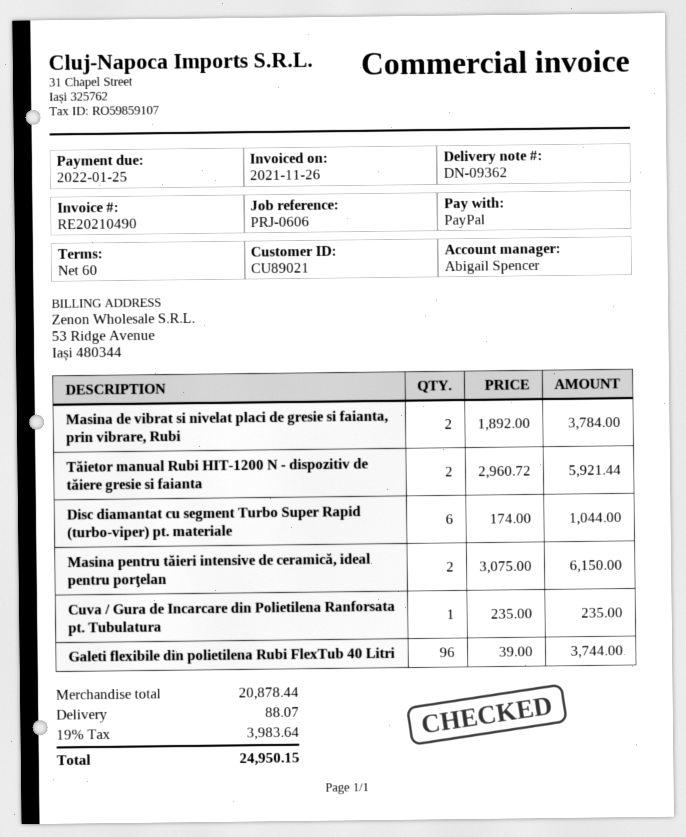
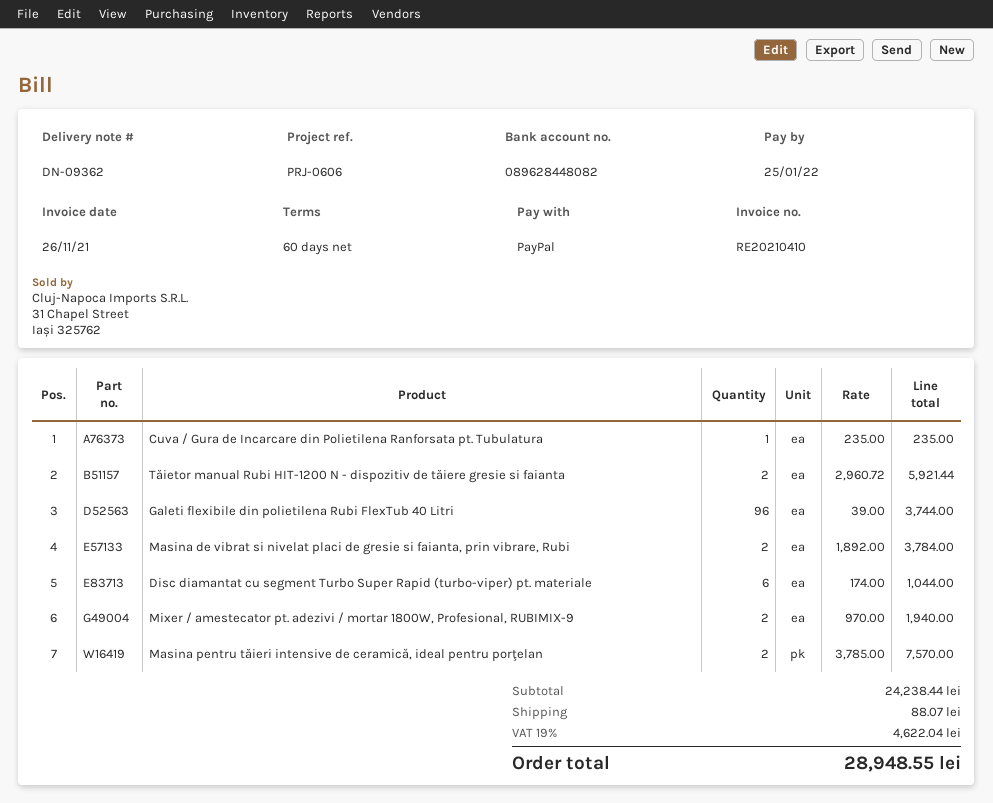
invoice number: RE20210490 -> RE20210410
Masina pentru tăieri intensive de ceramică, ideal pentru porţelan: 2 x 3075.00 = 6150.00 -> 2 x 3785.00 = 7570.00
Mixer / amestecator pt. adezivi / mortar 1800W, Profesional, RUBIMIX-9: none -> 2 x 970.00 = 1940.00
subtotal: 20878.44 -> 24238.44
tax: 19% = 3983.64 -> 19% = 4622.04
total: 24950.15 -> 28948.55

